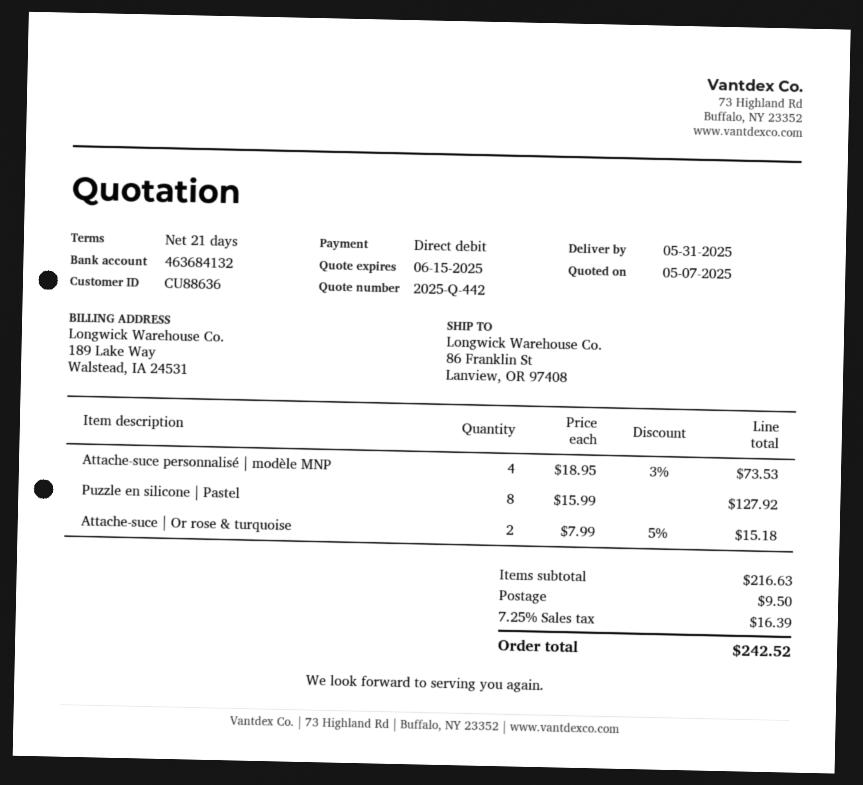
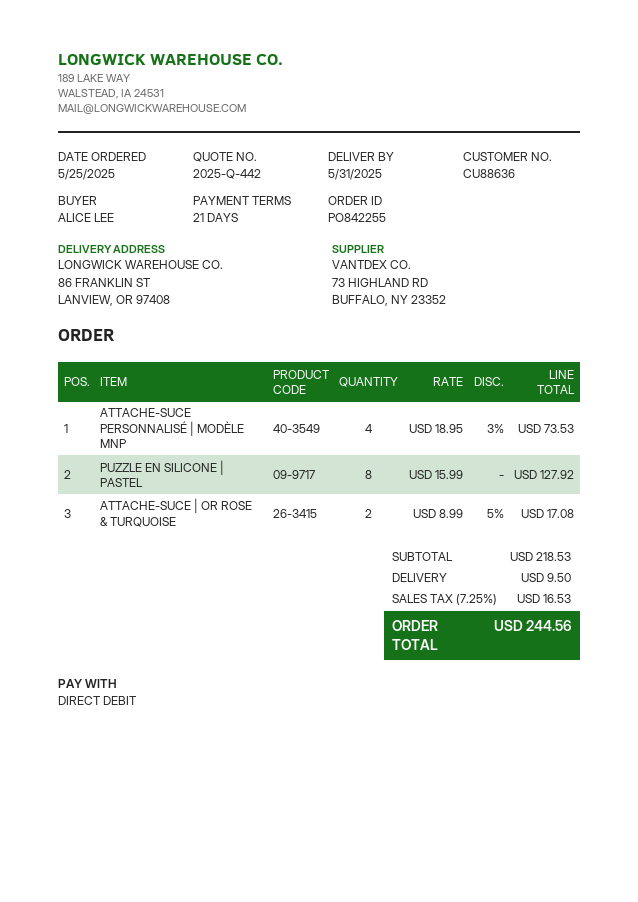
Attache-suce | Or rose & turquoise: 2 x 7.99 - 5% = 15.18 -> 2 x 8.99 - 5% = 17.08
subtotal: 216.63 -> 218.53
tax: 7.25% = 16.39 -> 7.25% = 16.53
total: 242.52 -> 244.56

